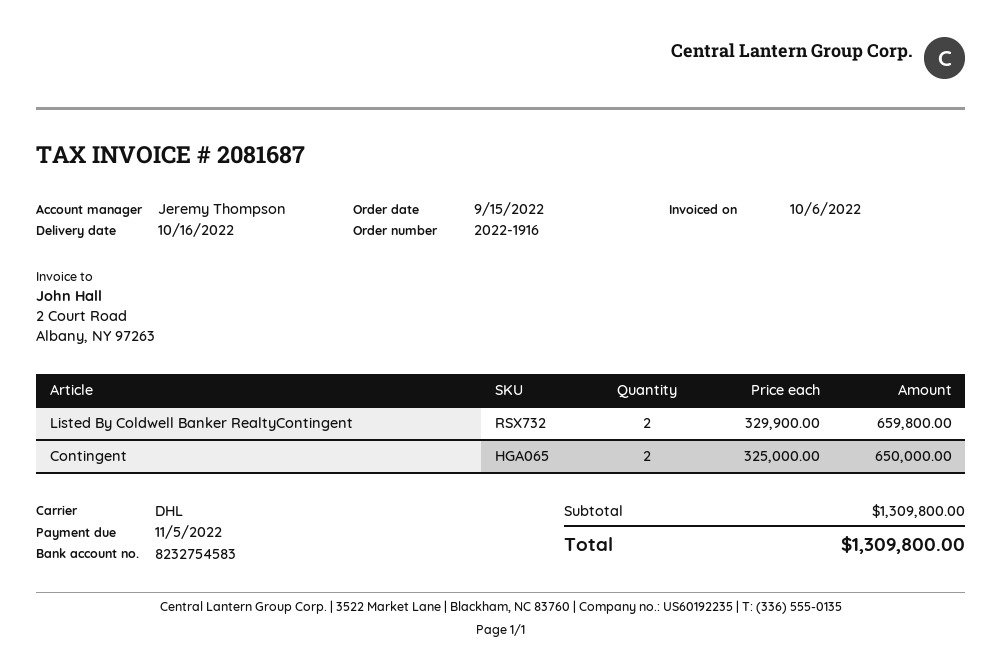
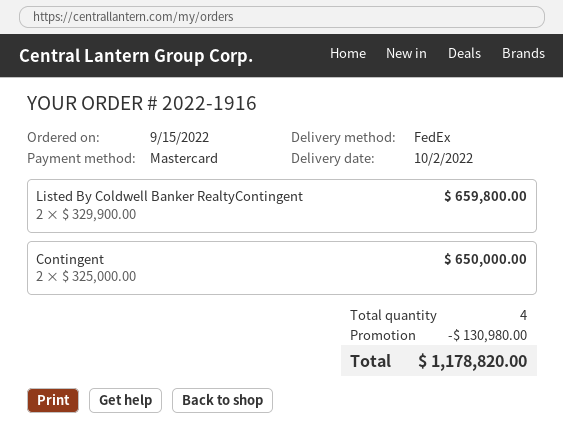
delivery date: 2022-10-16 -> 2022-10-02
shipping method: DHL -> FedEx
discount: none -> 130980.00
total: 1309800.00 -> 1178820.00

